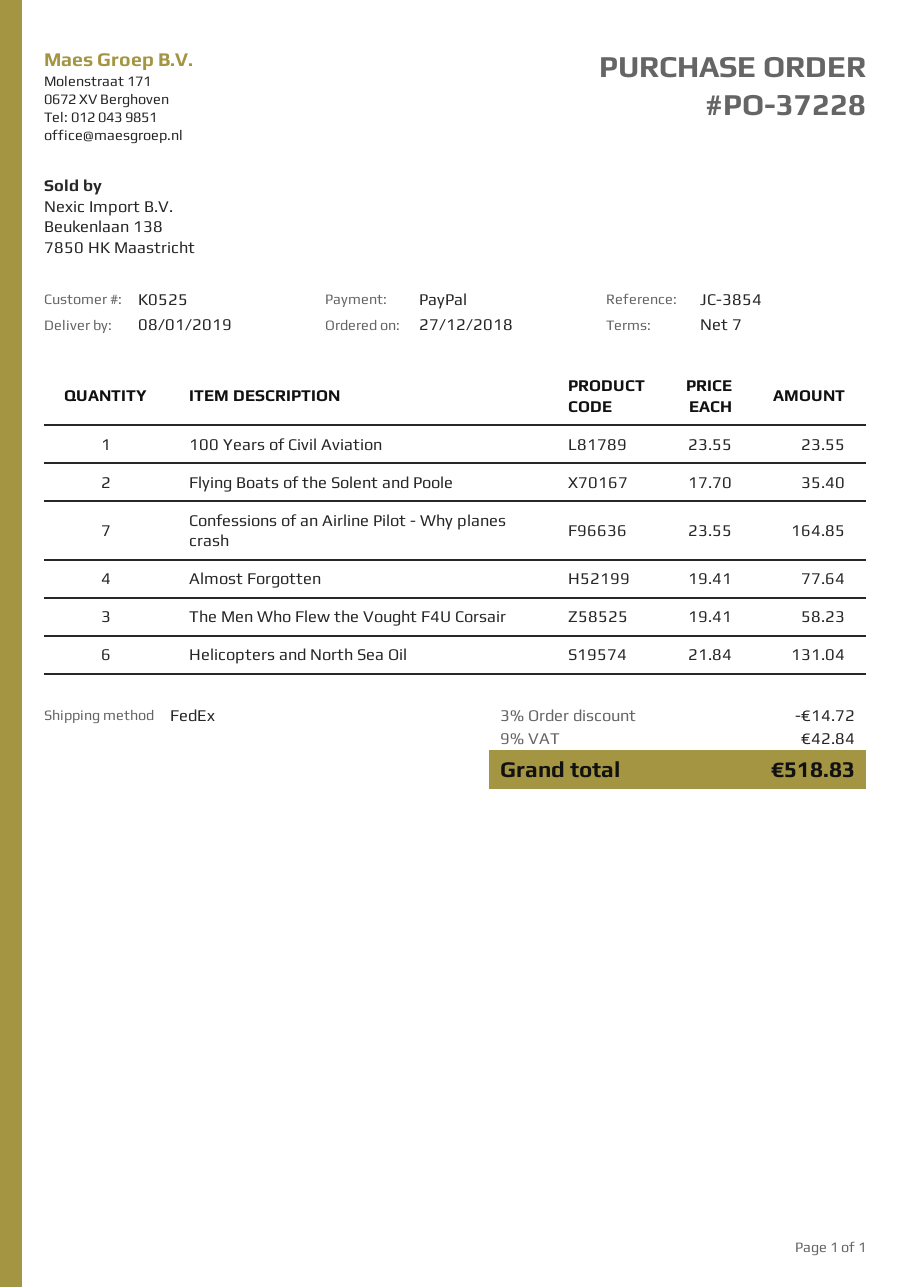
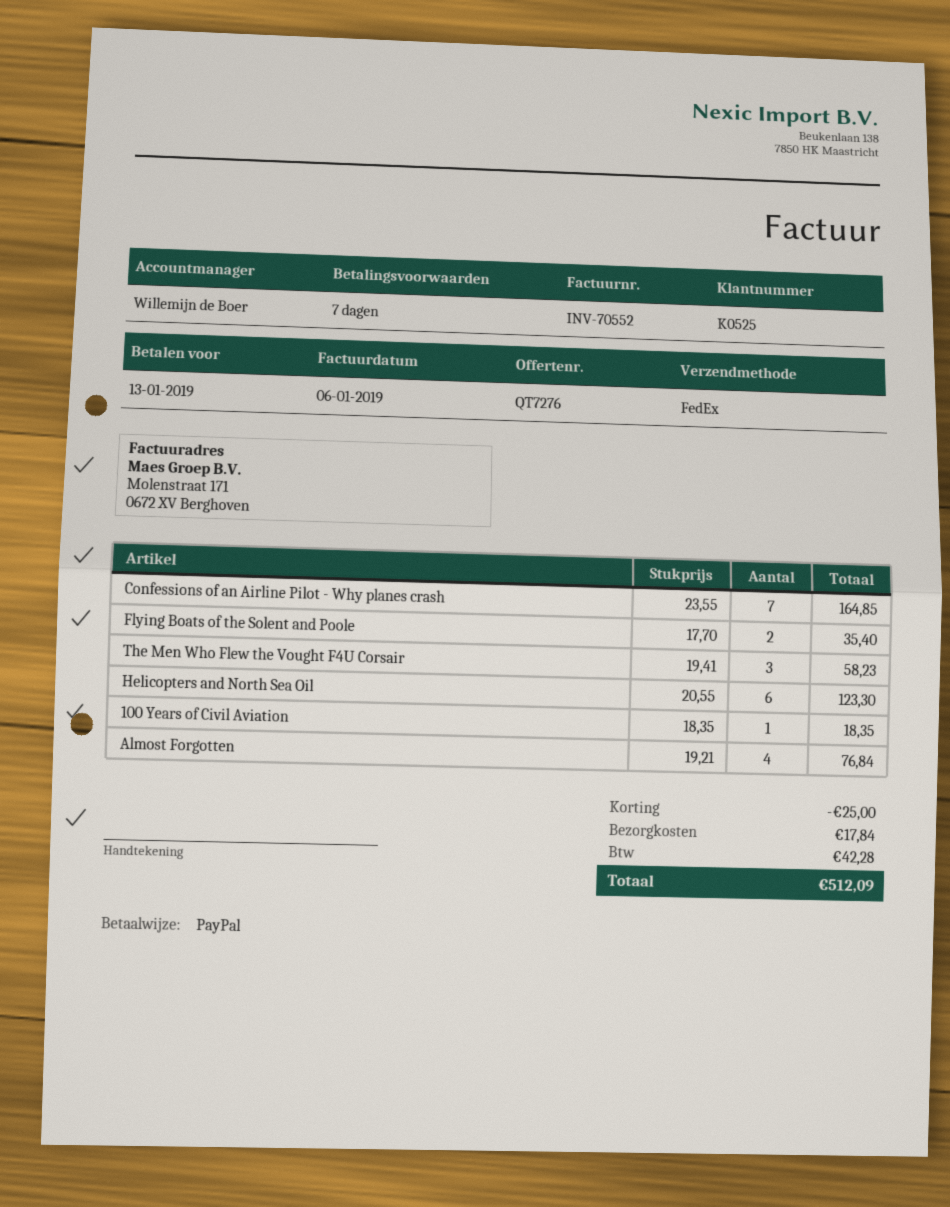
100 Years of Civil Aviation: 1 x 23.55 = 23.55 -> 1 x 18.35 = 18.35
Almost Forgotten: 4 x 19.41 = 77.64 -> 4 x 19.21 = 76.84
Helicopters and North Sea Oil: 6 x 21.84 = 131.04 -> 6 x 20.55 = 123.30
discount: 14.72 -> 25.00
shipping: none -> 17.84
tax: 42.84 -> 42.28
total: 518.83 -> 512.09

